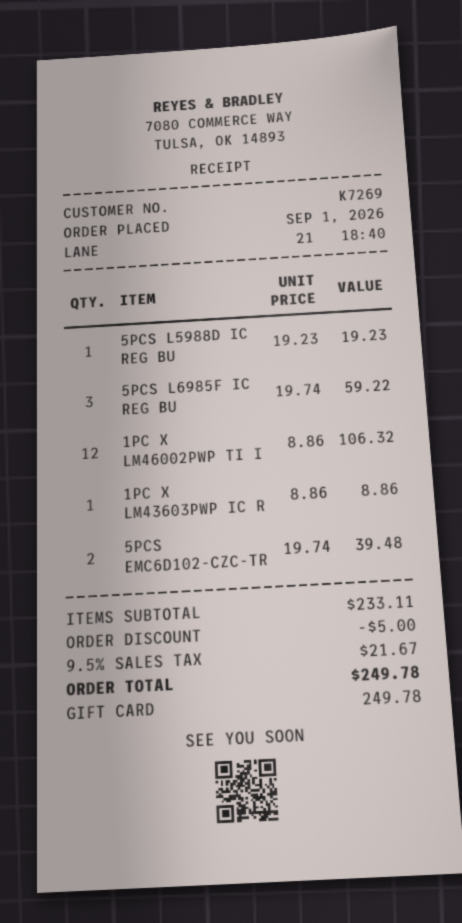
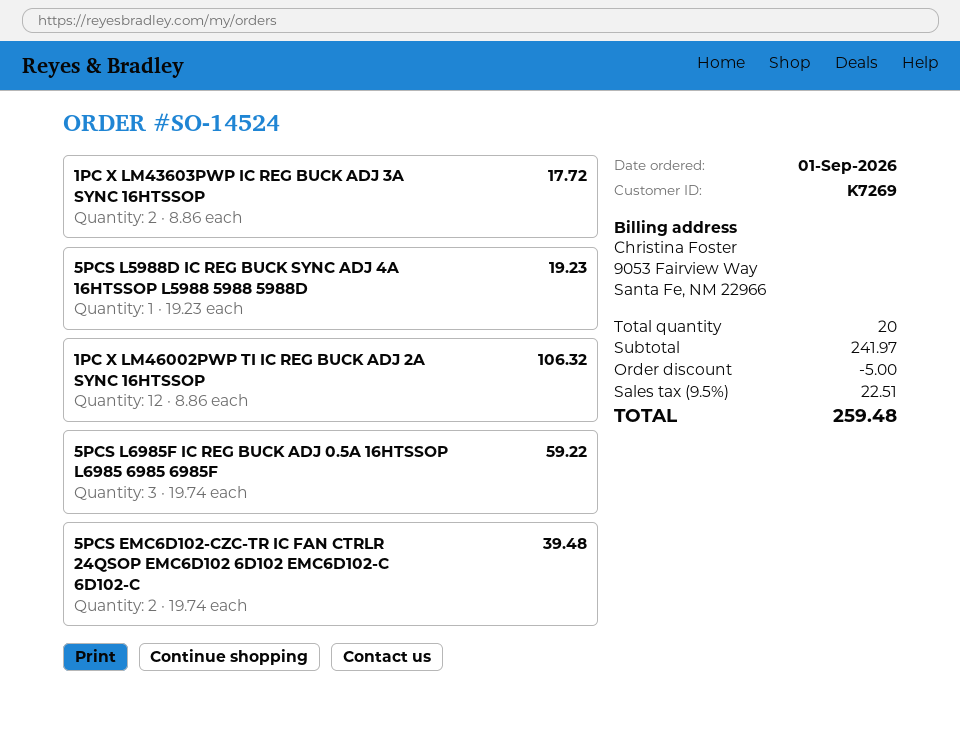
1PC X LM43603PWP IC R: 1 x 8.86 = 8.86 -> 2 x 8.86 = 17.72
subtotal: 233.11 -> 241.97
tax: 9.5% = 21.67 -> 9.5% = 22.51
total: 249.78 -> 259.48

